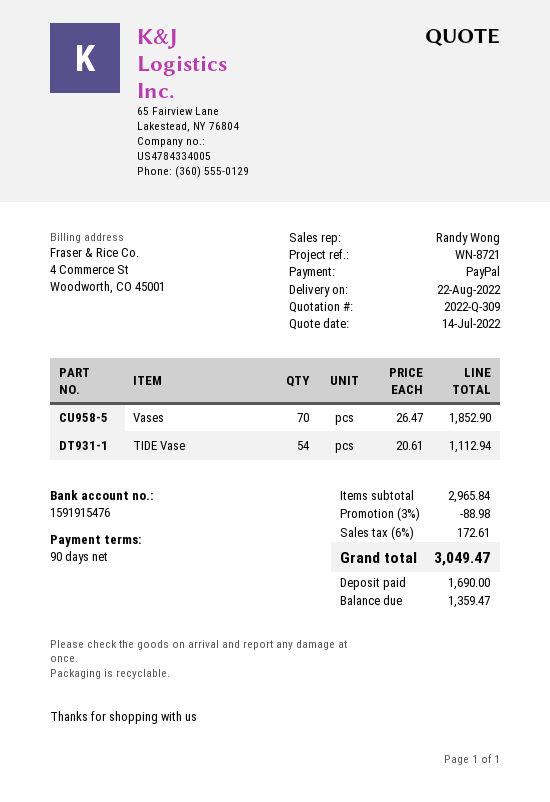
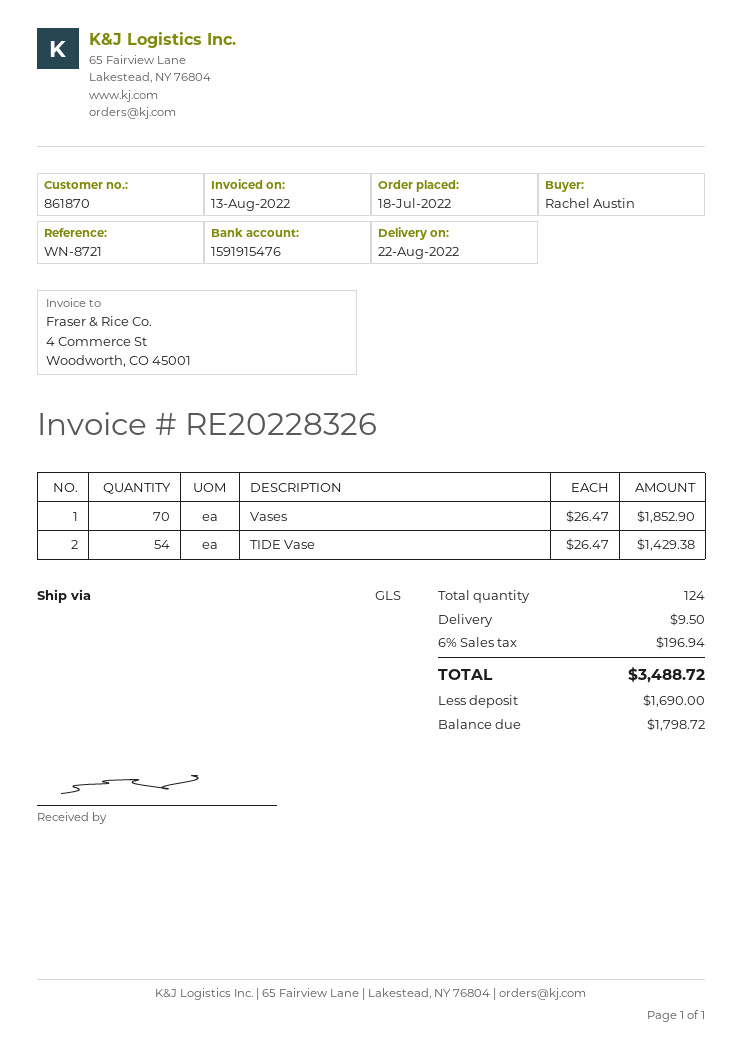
TIDE Vase: 54 x 20.61 = 1112.94 -> 54 x 26.47 = 1429.38
discount: 3% = 88.98 -> none
shipping: none -> 9.50
tax: 6% = 172.61 -> 6% = 196.94
total: 3049.47 -> 3488.72
balance: 1359.47 -> 1798.72

